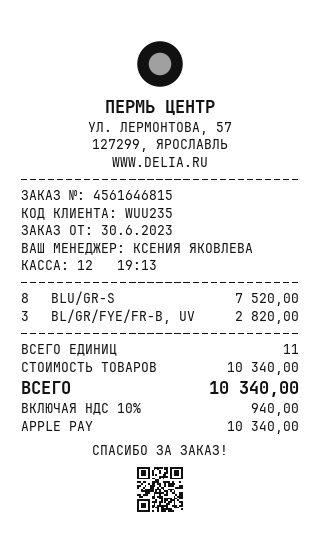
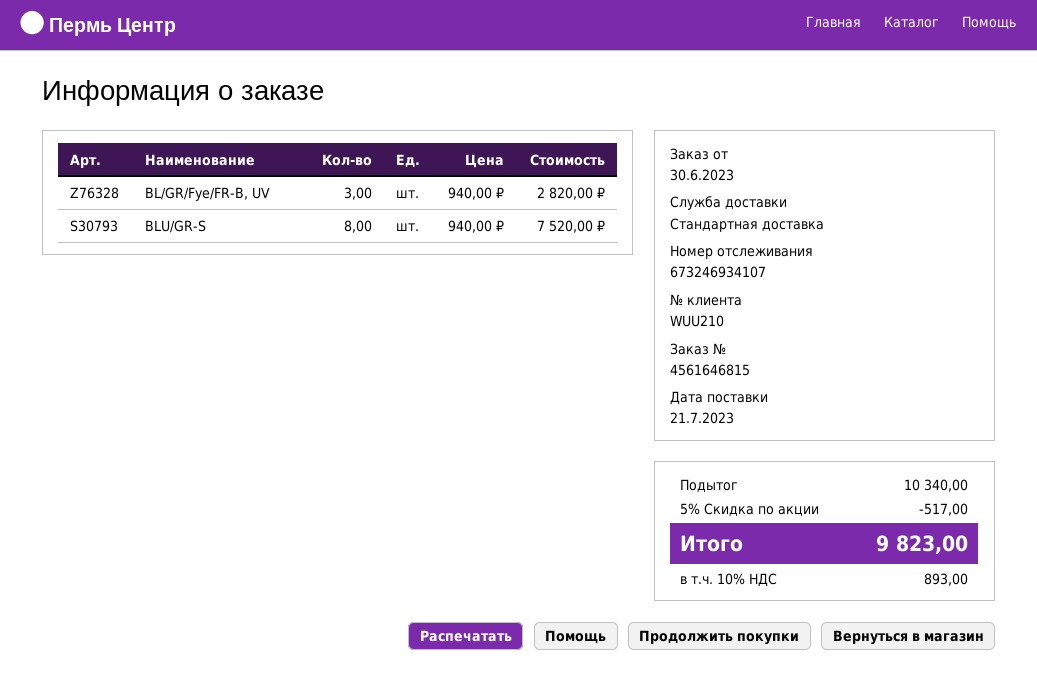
customer number: WUU235 -> WUU210
discount: none -> 5% = 517.00
tax: 10% = 940.00 -> 10% = 893.00
total: 10340.00 -> 9823.00

